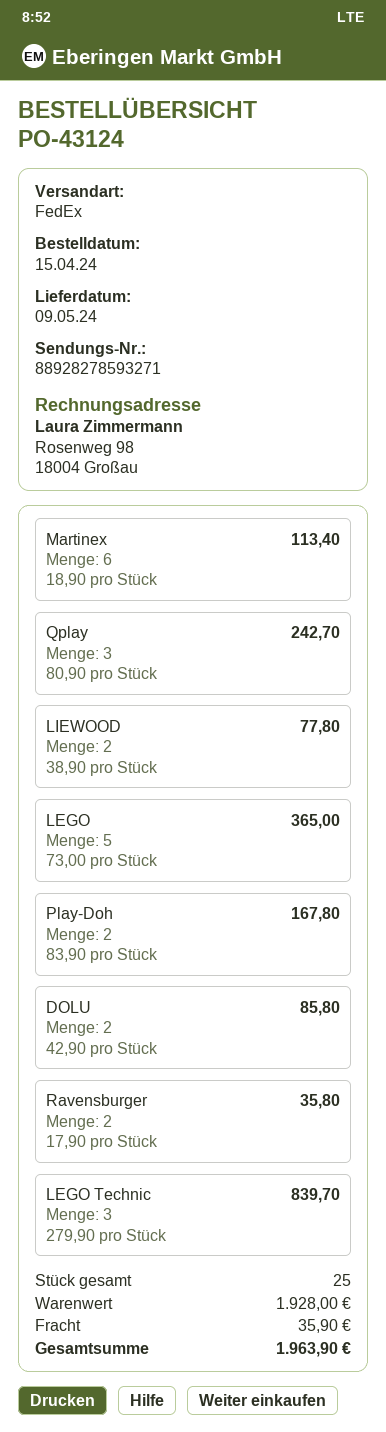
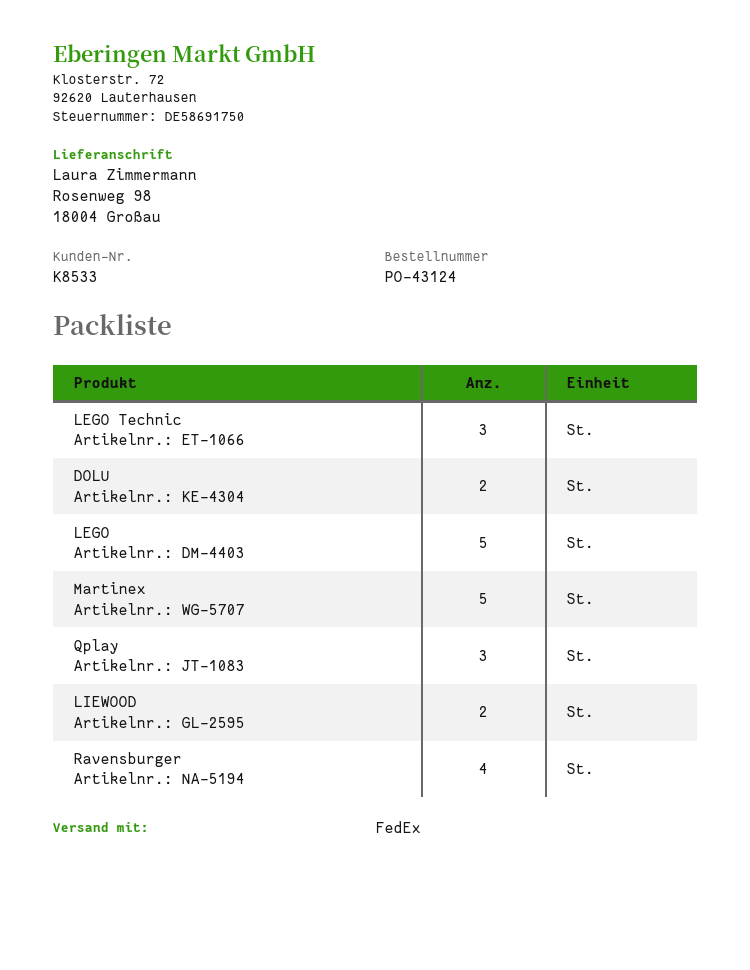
Martinex: 6 -> 5
Play-Doh: 2 -> none
Ravensburger: 2 -> 4

